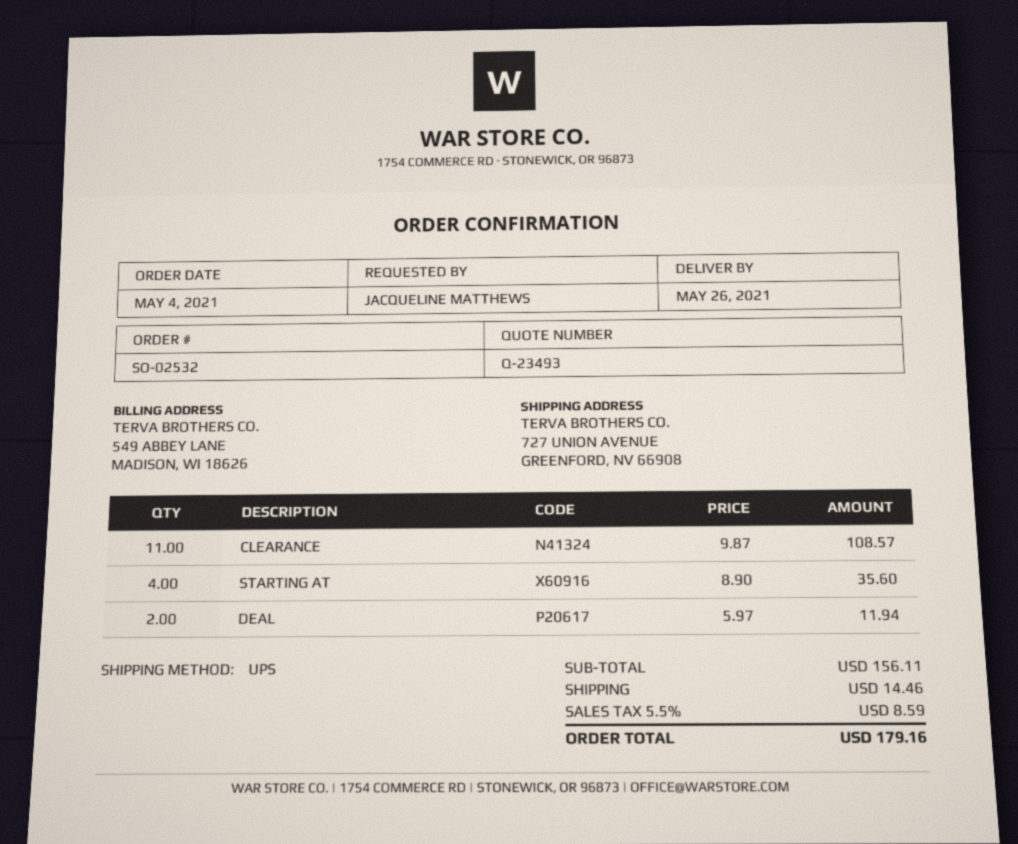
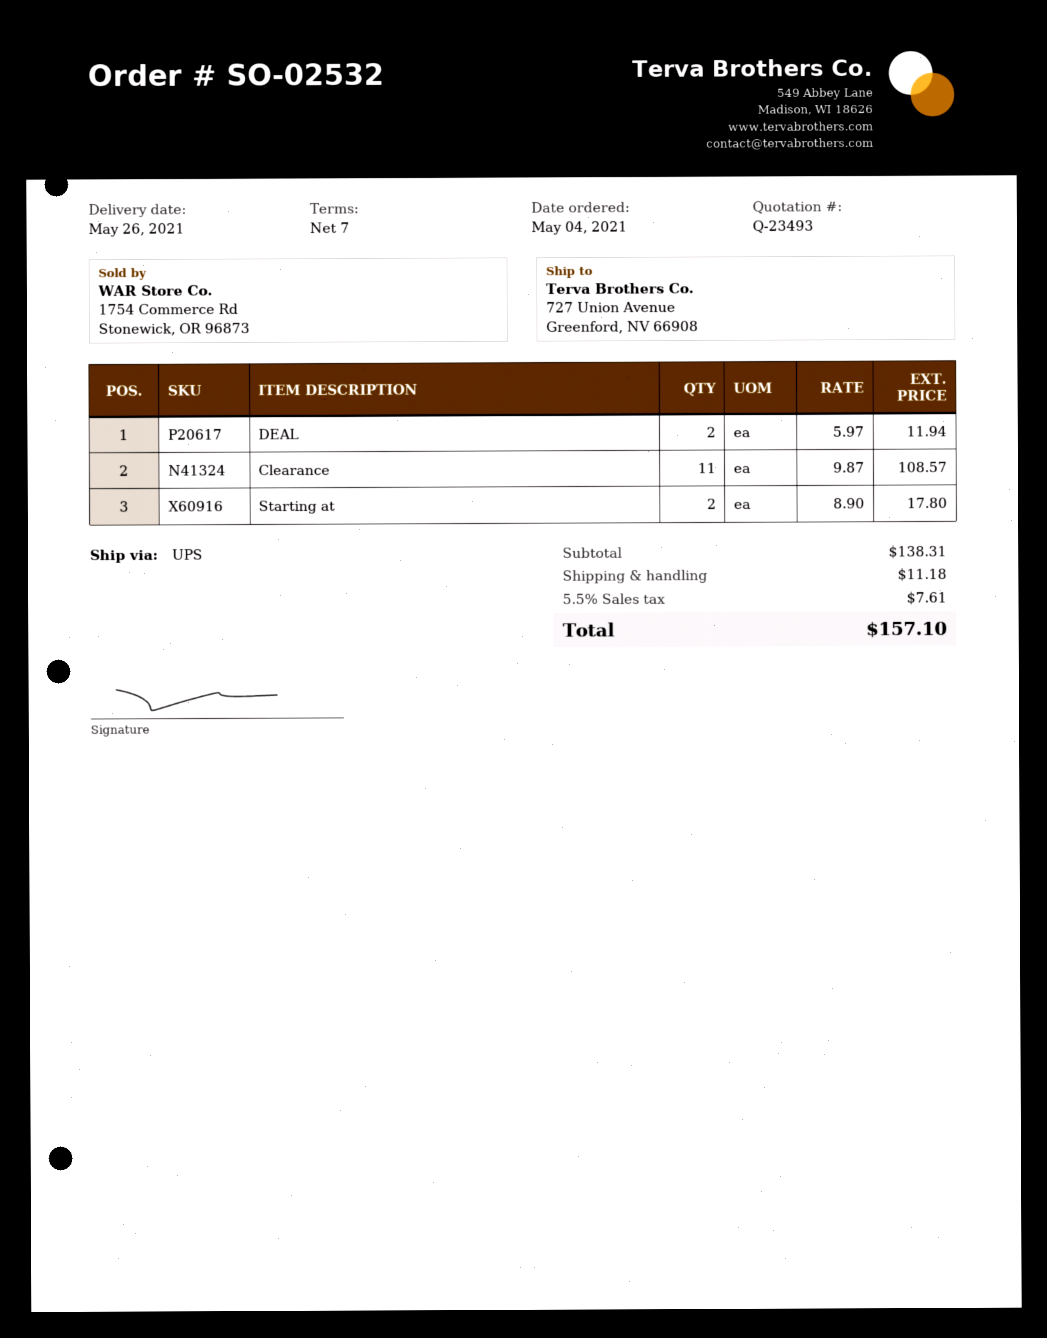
STARTING AT: 4 x 8.90 = 35.60 -> 2 x 8.90 = 17.80
subtotal: 156.11 -> 138.31
shipping: 14.46 -> 11.18
tax: 5.5% = 8.59 -> 5.5% = 7.61
total: 179.16 -> 157.10

